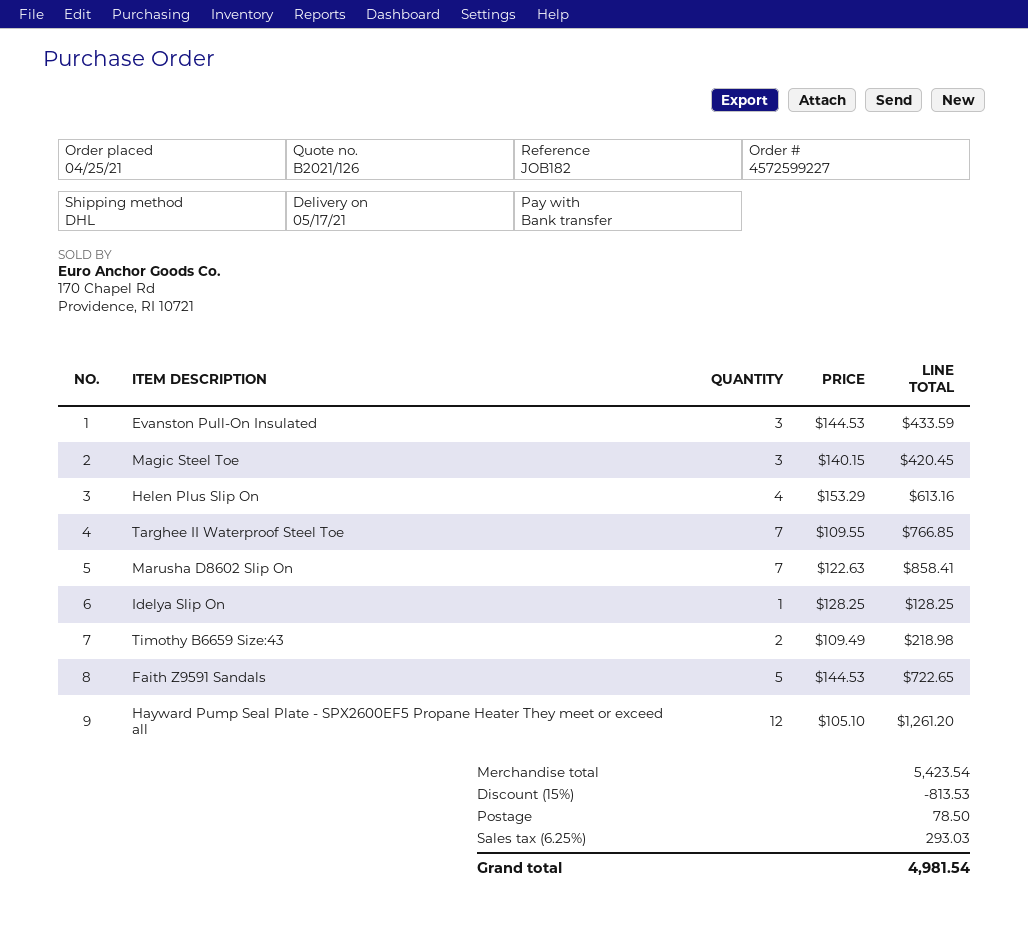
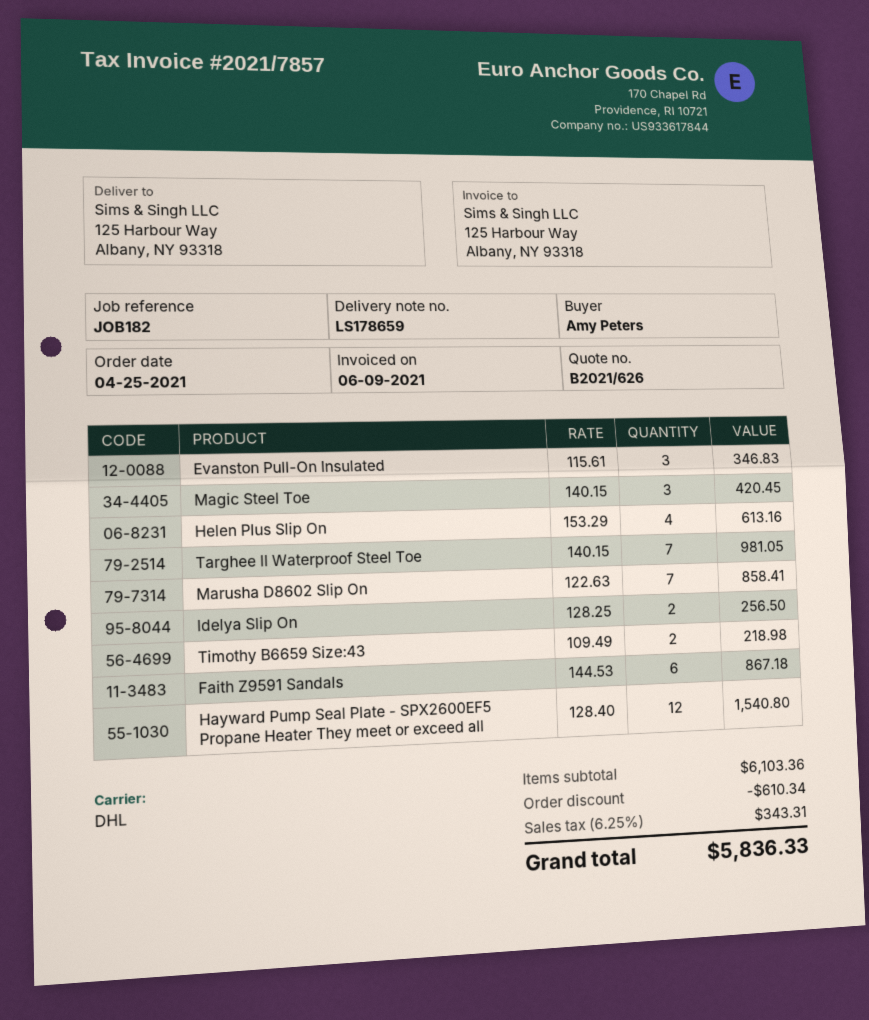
quote number: B2021/126 -> B2021/626
Evanston Pull-On Insulated: 3 x 144.53 = 433.59 -> 3 x 115.61 = 346.83
Targhee II Waterproof Steel Toe: 7 x 109.55 = 766.85 -> 7 x 140.15 = 981.05
Idelya Slip On: 1 x 128.25 = 128.25 -> 2 x 128.25 = 256.50
Faith Z9591 Sandals: 5 x 144.53 = 722.65 -> 6 x 144.53 = 867.18
Hayward Pump Seal Plate - SPX2600EF5 Propane Heater They meet or exceed all: 12 x 105.10 = 1261.20 -> 12 x 128.40 = 1540.80
subtotal: 5423.54 -> 6103.36
discount: 813.53 -> 610.34
shipping: 78.50 -> none
tax: 6.25% = 293.03 -> 6.25% = 343.31
total: 4981.54 -> 5836.33

